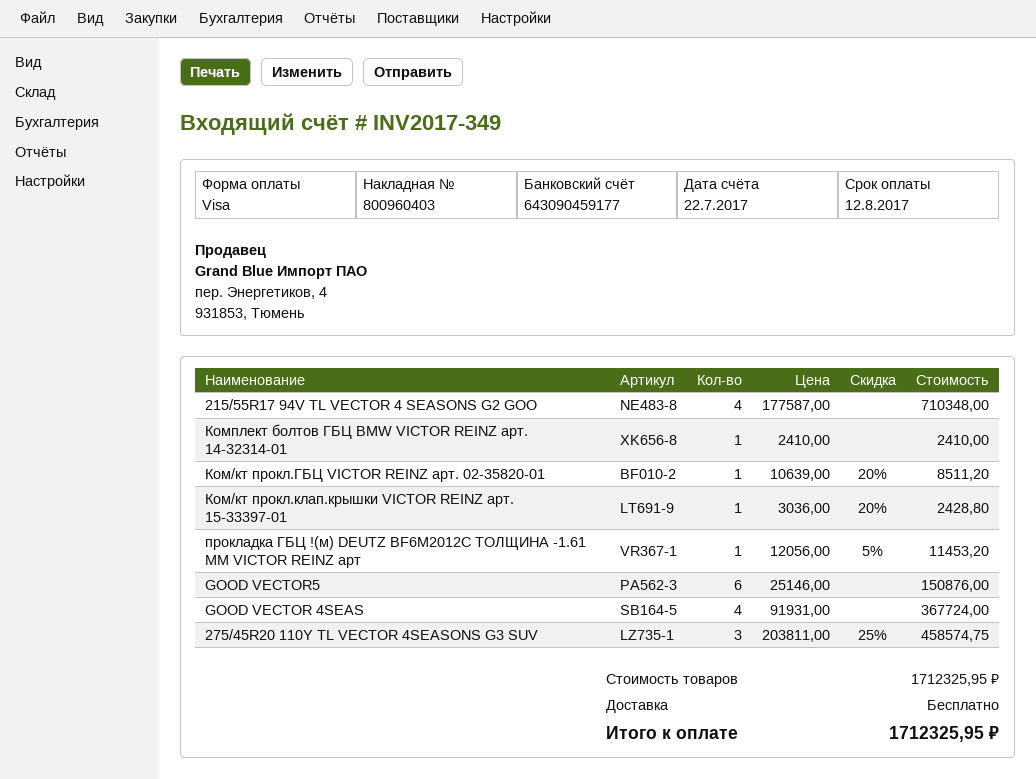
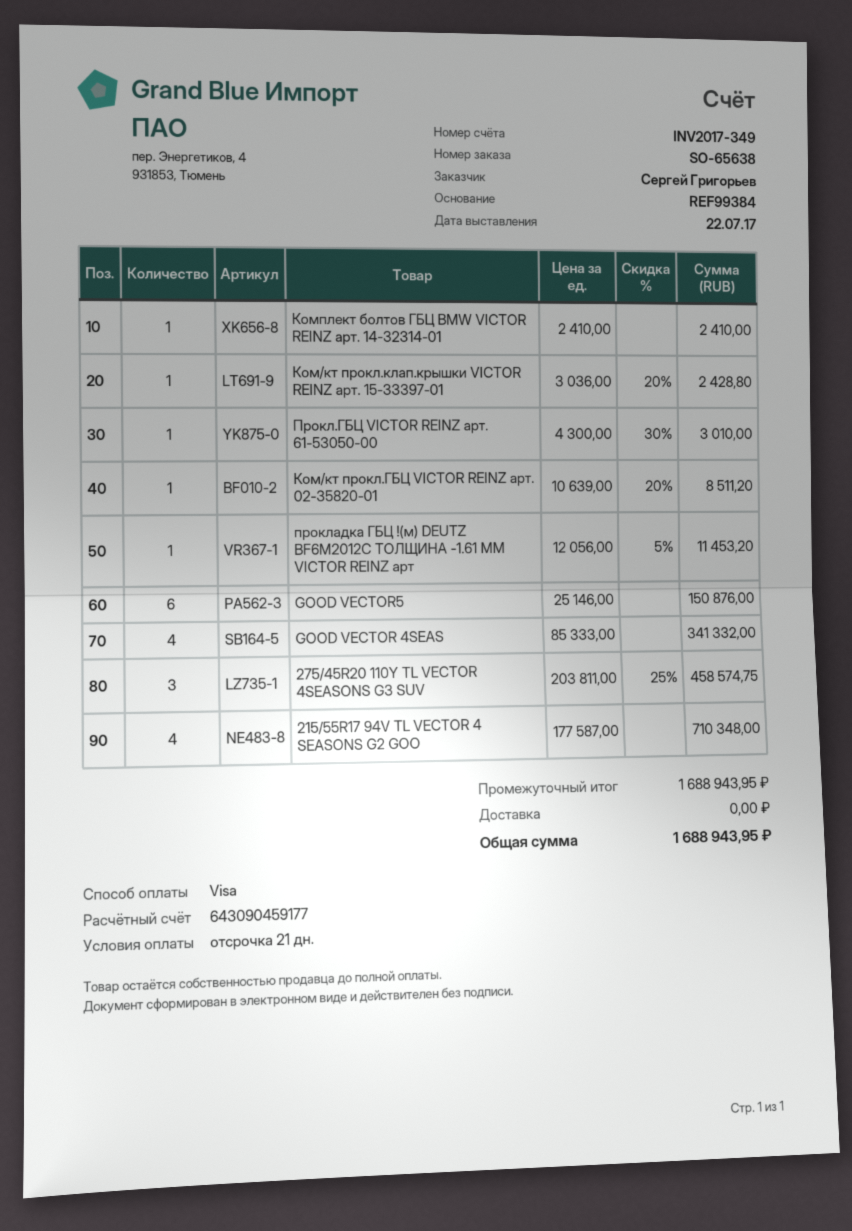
GOOD VECTOR 4SEAS: 4 x 91931.00 = 367724.00 -> 4 x 85333.00 = 341332.00
Прокл.ГБЦ VICTOR REINZ арт. 61-53050-00: none -> 1 x 4300.00 - 30% = 3010.00
subtotal: 1712325.95 -> 1688943.95
total: 1712325.95 -> 1688943.95

